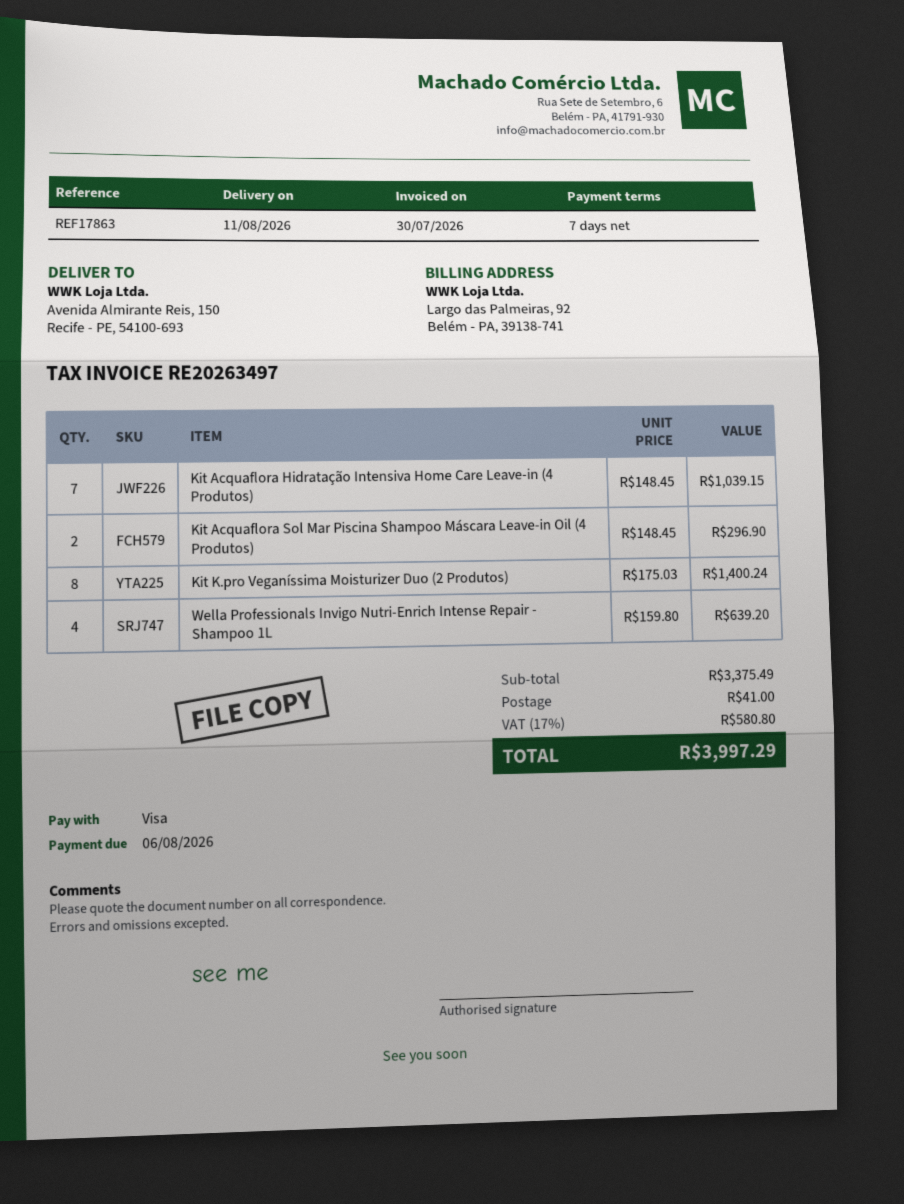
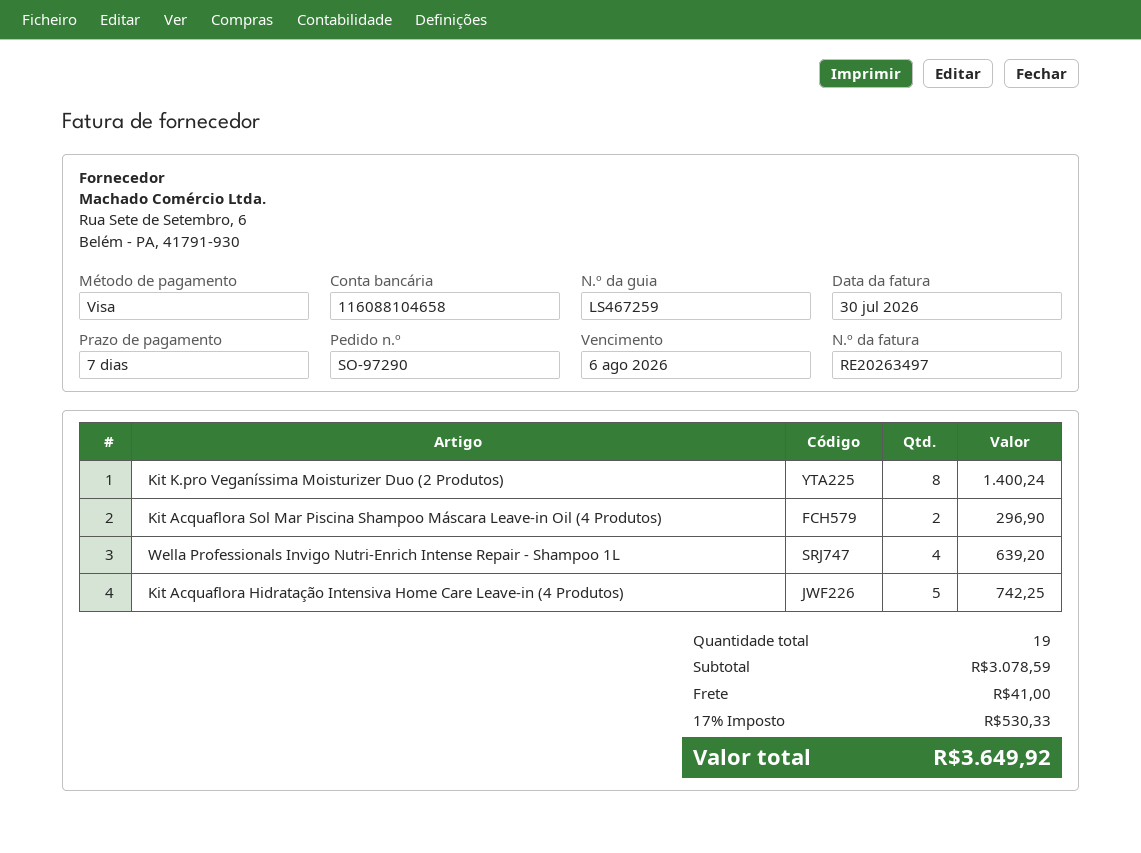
Kit Acquaflora Hidratação Intensiva Home Care Leave-in (4 Produtos): 7 for 1039.15 -> 5 for 742.25
subtotal: 3375.49 -> 3078.59
tax: 17% = 580.80 -> 17% = 530.33
total: 3997.29 -> 3649.92

